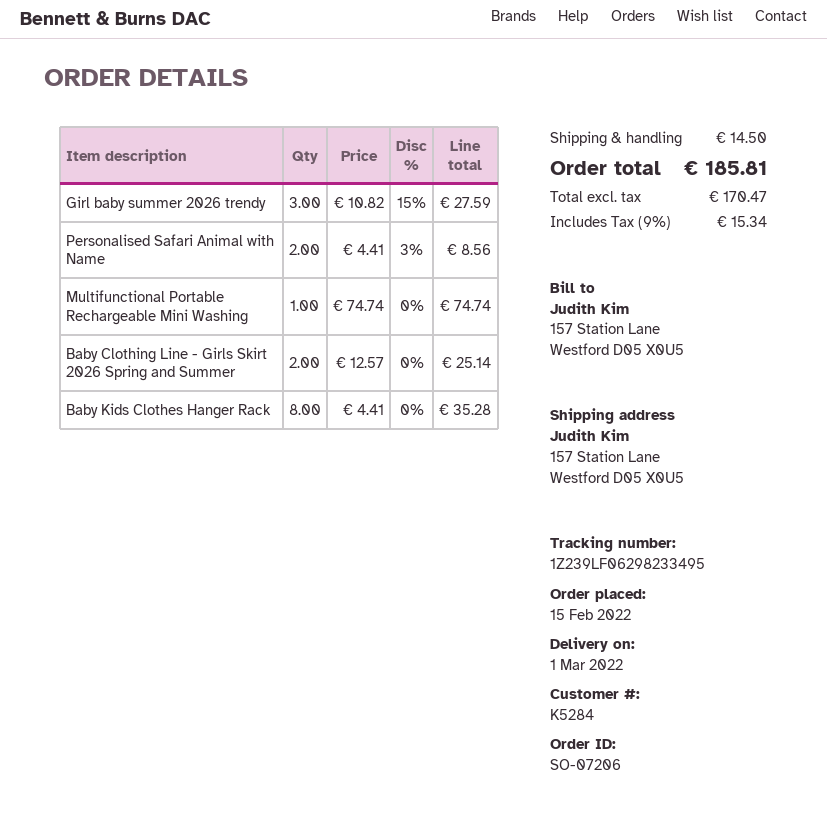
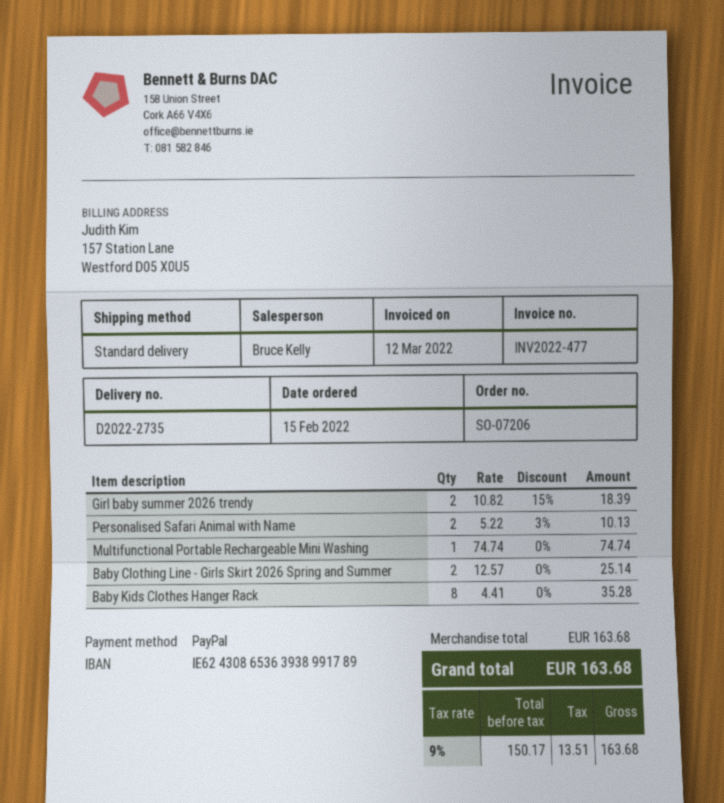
Girl baby summer 2026 trendy: 3 x 10.82 - 15% = 27.59 -> 2 x 10.82 - 15% = 18.39
Personalised Safari Animal with Name: 2 x 4.41 - 3% = 8.56 -> 2 x 5.22 - 3% = 10.13
shipping: 14.50 -> none
net: 170.47 -> 150.17
tax: 9% = 15.34 -> 9% = 13.51
total: 185.81 -> 163.68

